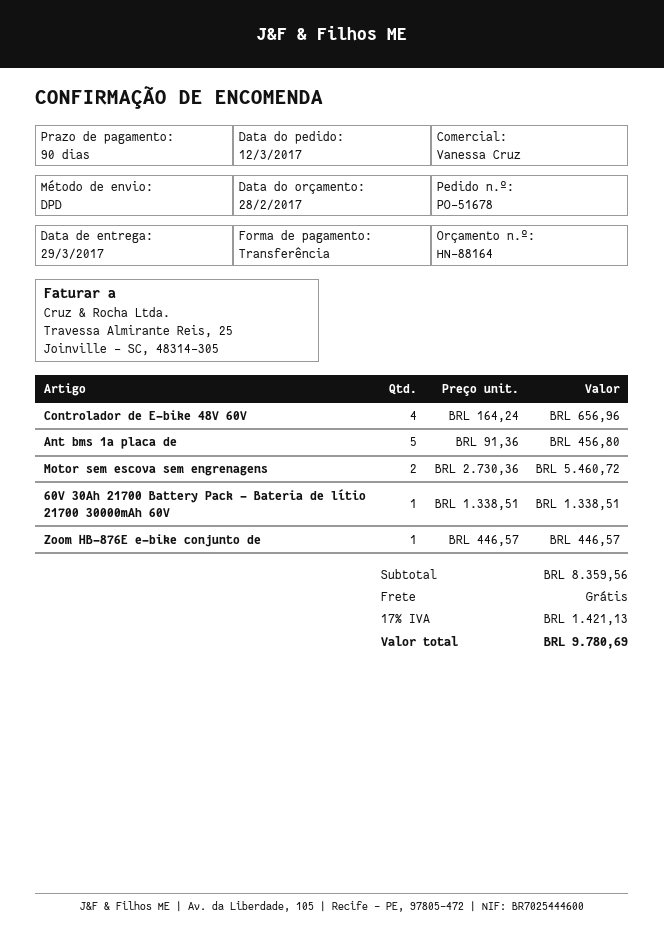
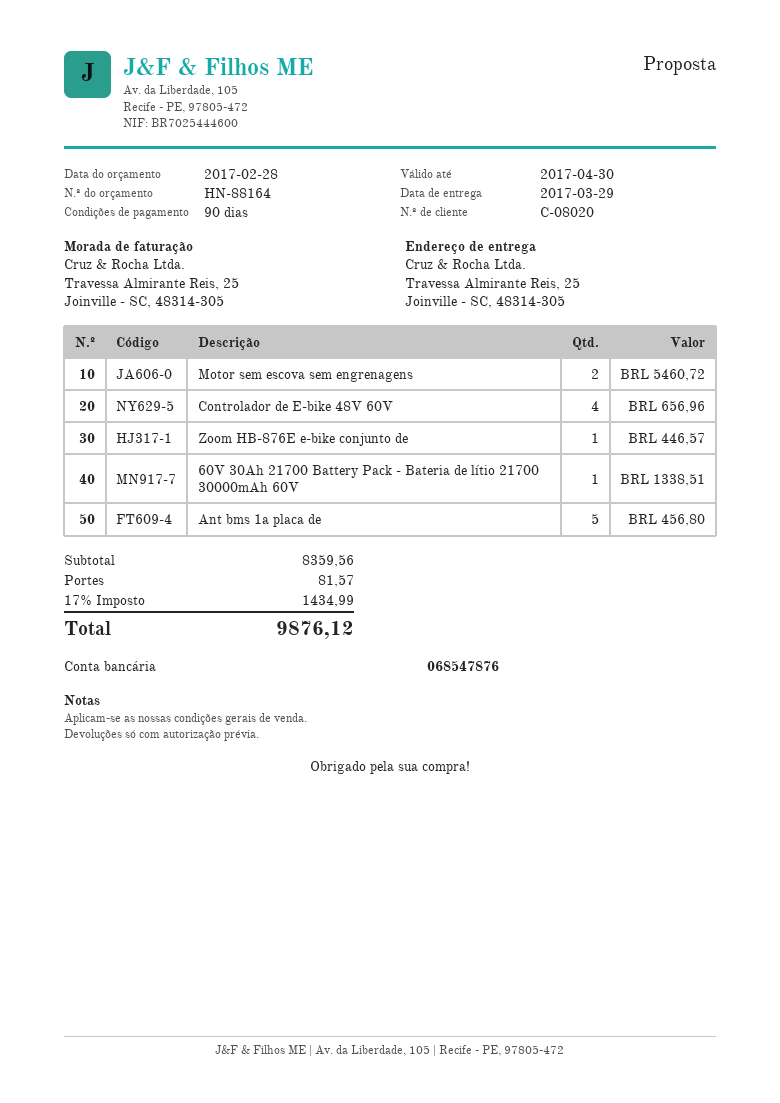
shipping: 0.00 -> 81.57
tax: 17% = 1421.13 -> 17% = 1434.99
total: 9780.69 -> 9876.12

